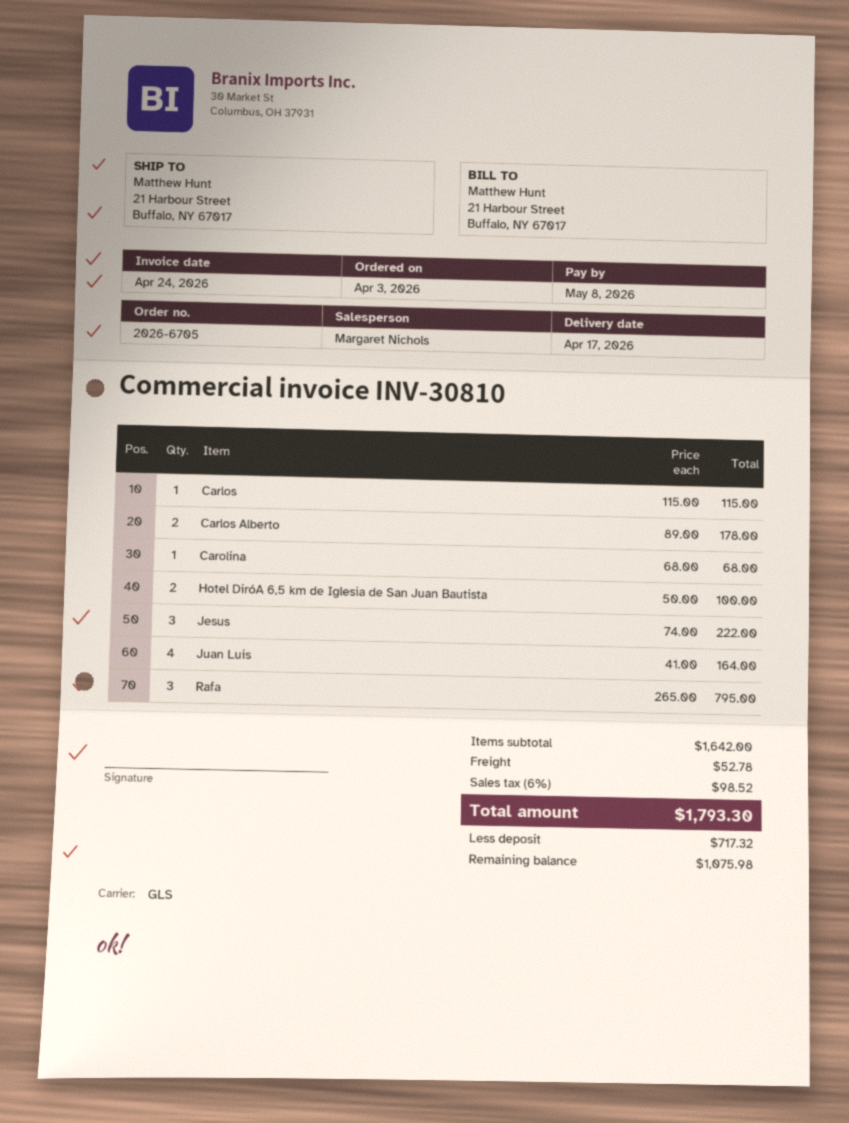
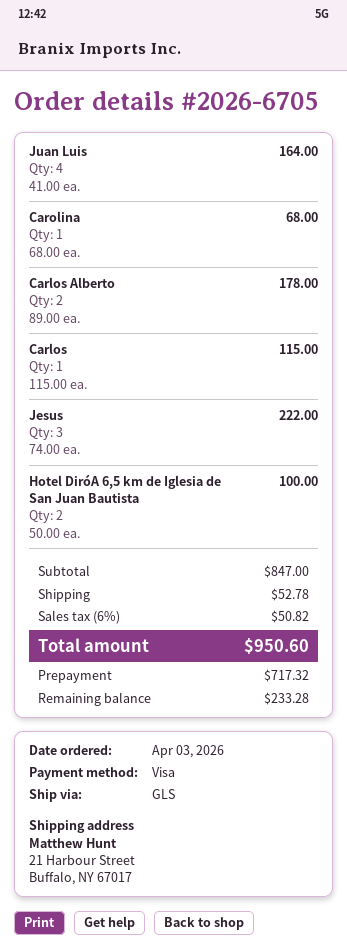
Rafa: 3 x 265.00 = 795.00 -> none
subtotal: 1642.00 -> 847.00
tax: 6% = 98.52 -> 6% = 50.82
total: 1793.30 -> 950.60
balance: 1075.98 -> 233.28

